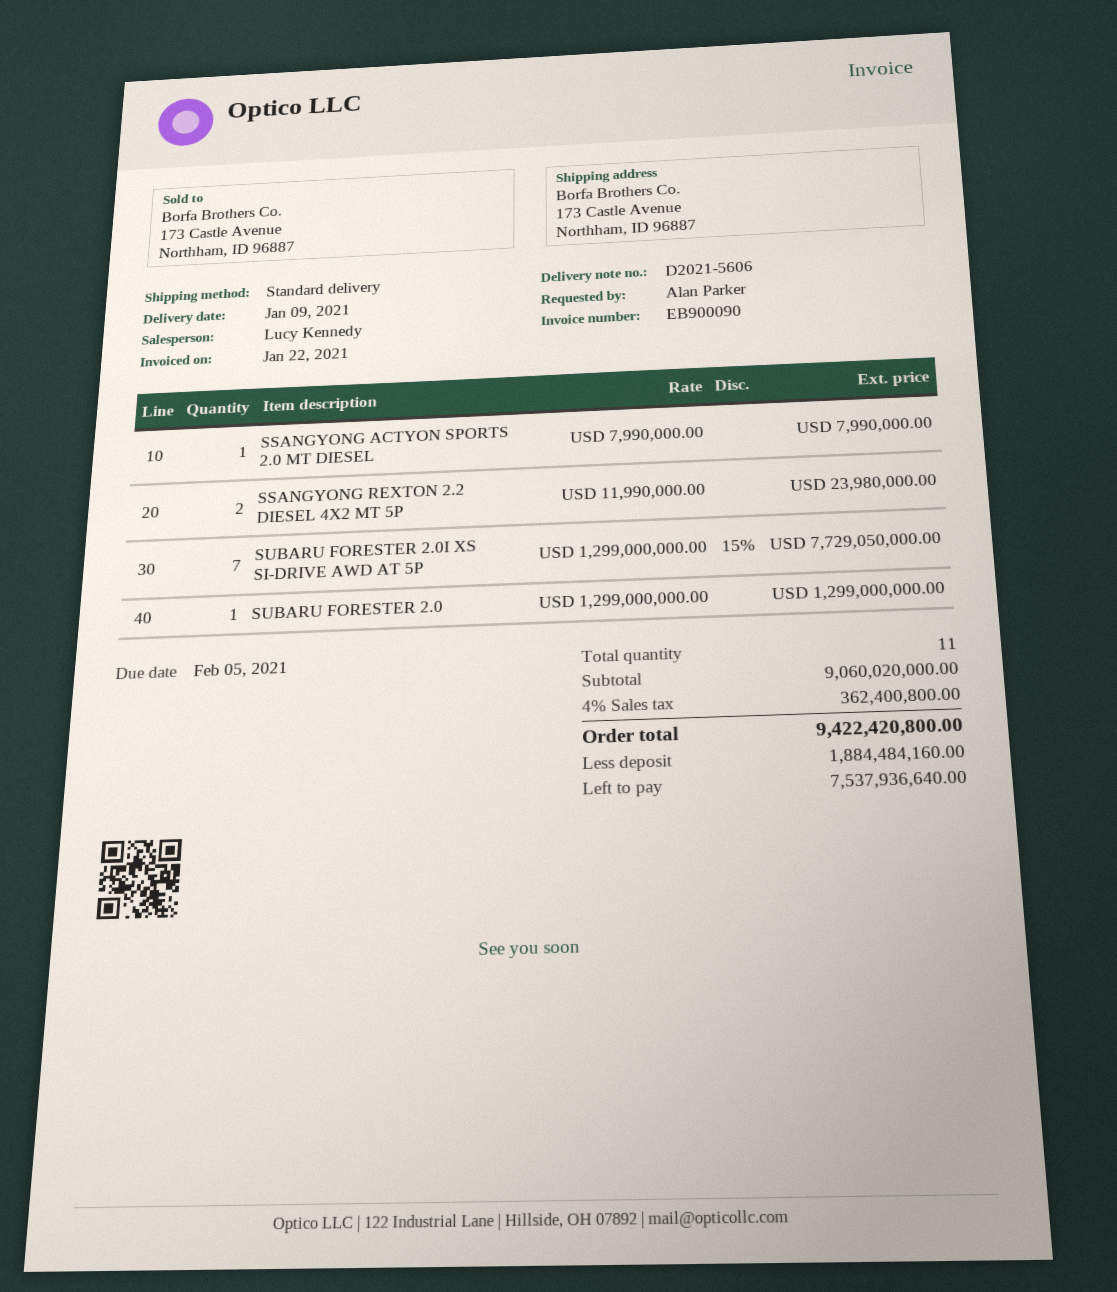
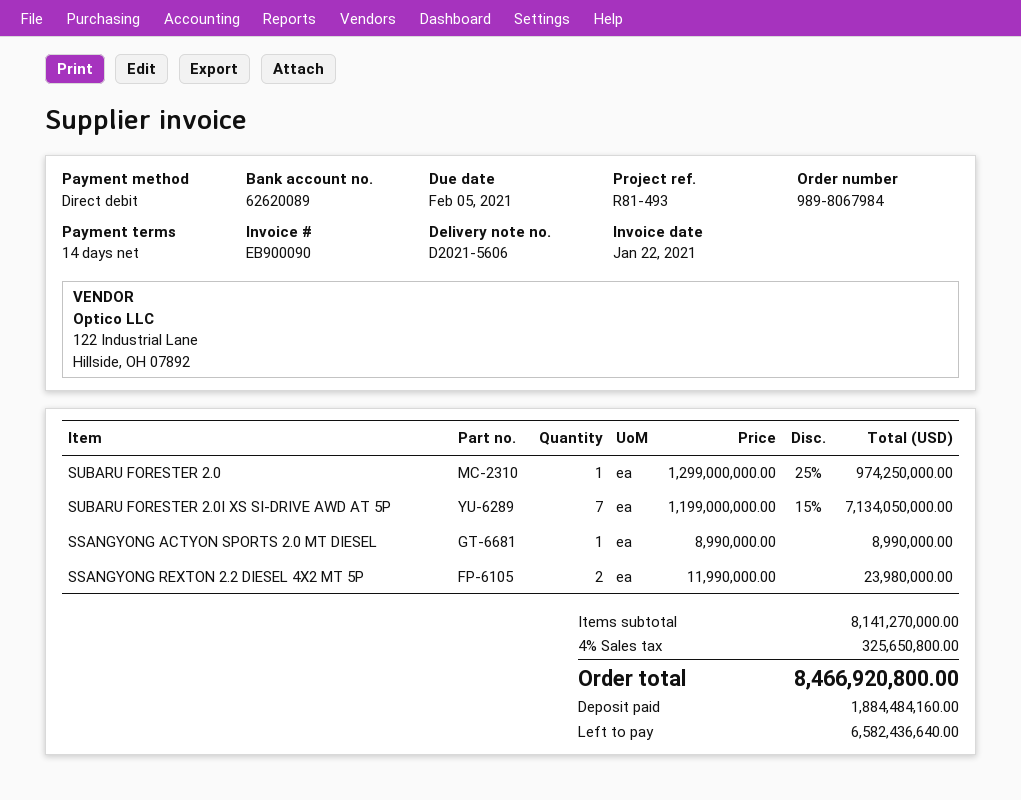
SSANGYONG ACTYON SPORTS 2.0 MT DIESEL: 1 x 7990000.00 = 7990000.00 -> 1 x 8990000.00 = 8990000.00
SUBARU FORESTER 2.0I XS SI-DRIVE AWD AT 5P: 7 x 1299000000.00 - 15% = 7729050000.00 -> 7 x 1199000000.00 - 15% = 7134050000.00
SUBARU FORESTER 2.0: 1 x 1299000000.00 = 1299000000.00 -> 1 x 1299000000.00 - 25% = 974250000.00
subtotal: 9060020000.00 -> 8141270000.00
tax: 4% = 362400800.00 -> 4% = 325650800.00
total: 9422420800.00 -> 8466920800.00
balance: 7537936640.00 -> 6582436640.00

